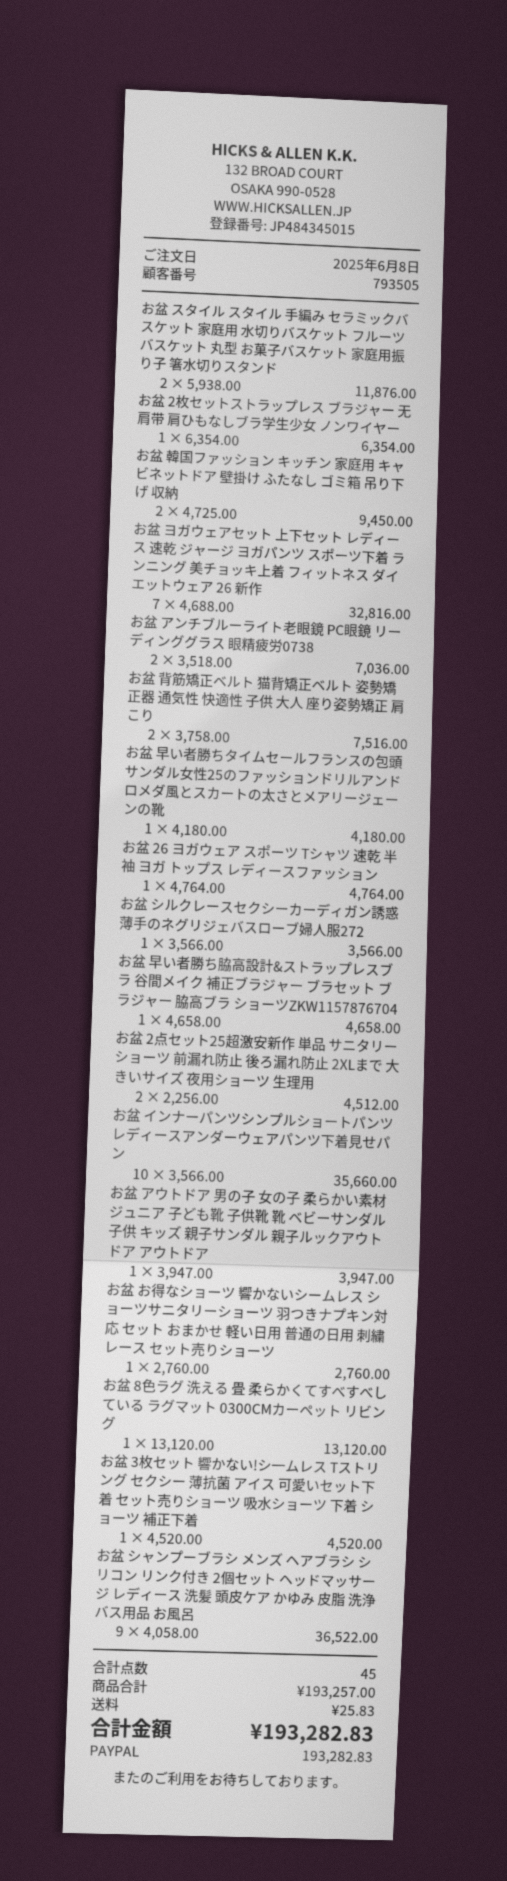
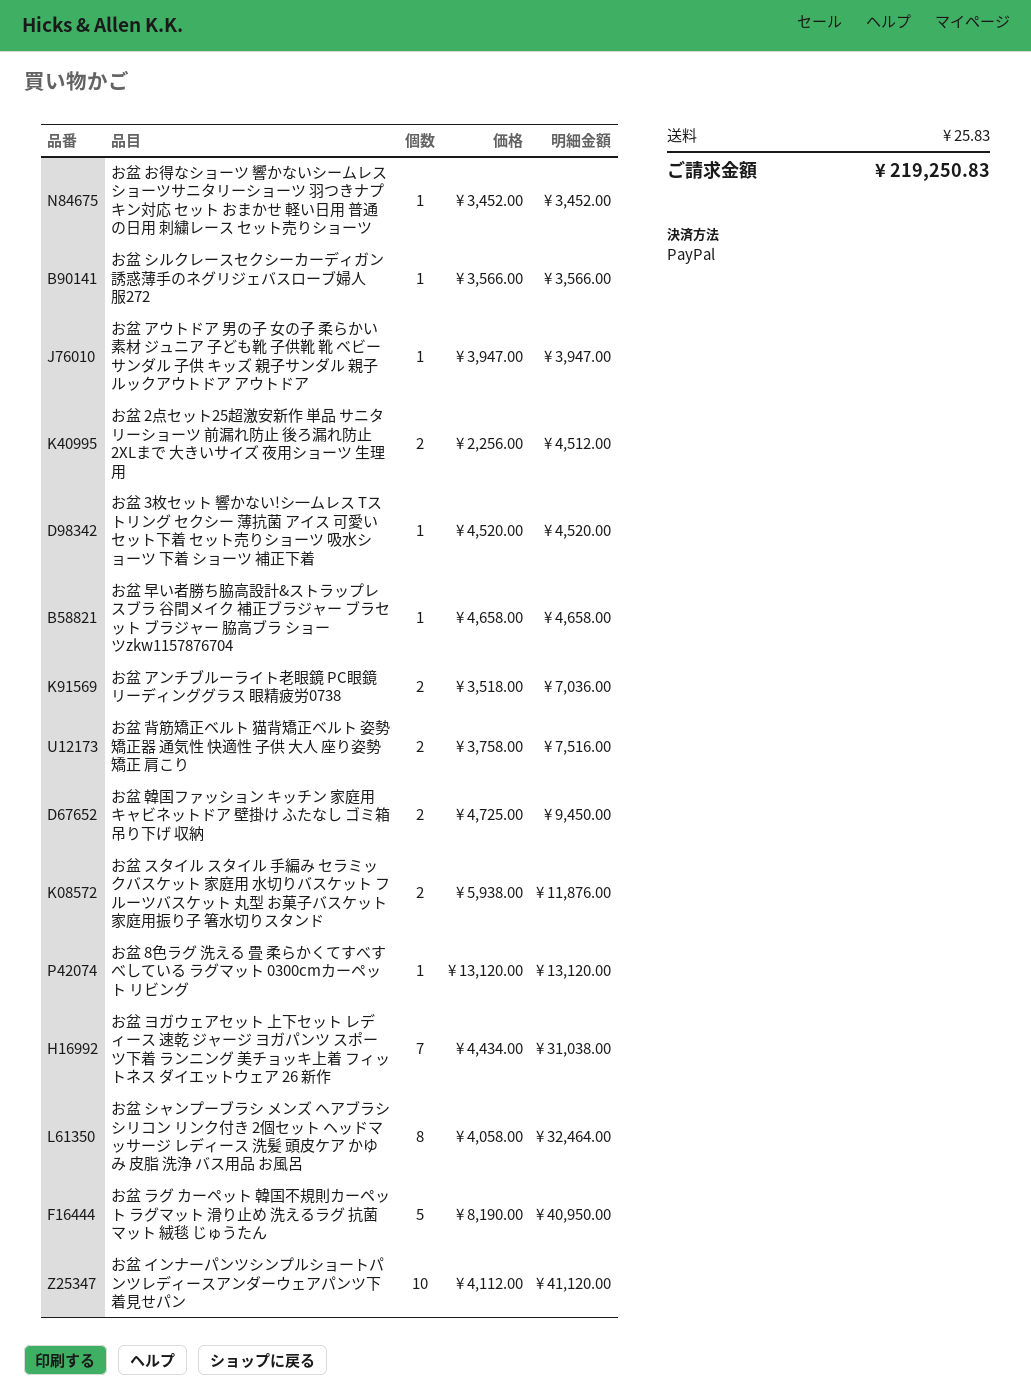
お盆 2枚セットストラップレス ブラジャー 无肩带 肩ひもなしブラ学生少女 ノンワイヤー: 1 x 6354.00 = 6354.00 -> none
お盆 ヨガウェアセット 上下セット レディース 速乾 ジャージ ヨガパンツ スポーツ下着 ランニング 美チョッキ上着 フィットネス ダイエットウェア 26 新作: 7 x 4688.00 = 32816.00 -> 7 x 4434.00 = 31038.00
お盆 早い者勝ちタイムセールフランスの包頭サンダル女性25のファッションドリルアンドロメダ風とスカートの太さとメアリージェーンの靴: 1 x 4180.00 = 4180.00 -> none
お盆 26 ヨガウェア スポーツ Tシャツ 速乾 半袖 ヨガ トップス レディースファッション: 1 x 4764.00 = 4764.00 -> none
お盆 インナーパンツシンプルショートパンツレディースアンダーウェアパンツ下着見せパン: 10 x 3566.00 = 35660.00 -> 10 x 4112.00 = 41120.00
お盆 お得なショーツ 響かないシームレス ショーツサニタリーショーツ 羽つきナプキン対応 セット おまかせ 軽い日用 普通の日用 刺繍レース セット売りショーツ: 1 x 2760.00 = 2760.00 -> 1 x 3452.00 = 3452.00
お盆 シャンプーブラシ メンズ ヘアブラシ シリコン リンク付き 2個セット ヘッドマッサージ レディース 洗髪 頭皮ケア かゆみ 皮脂 洗浄 バス用品 お風呂: 9 x 4058.00 = 36522.00 -> 8 x 4058.00 = 32464.00
お盆 ラグ カーペット 韓国不規則カーペット ラグマット 滑り止め 洗えるラグ 抗菌 マット 絨毯 じゅうたん: none -> 5 x 8190.00 = 40950.00
total: 193282.83 -> 219250.83

